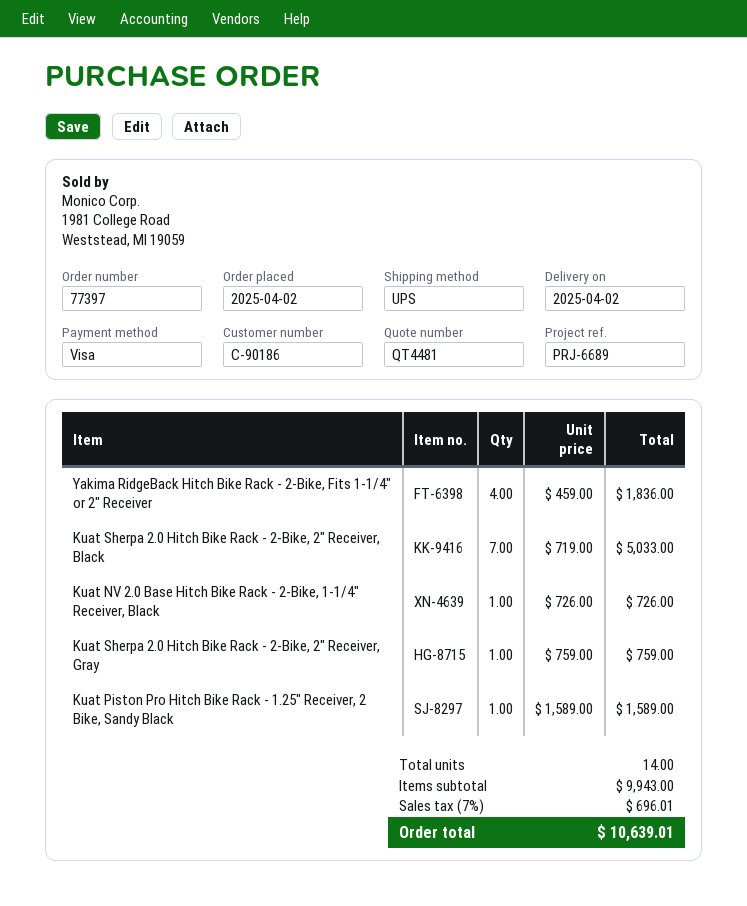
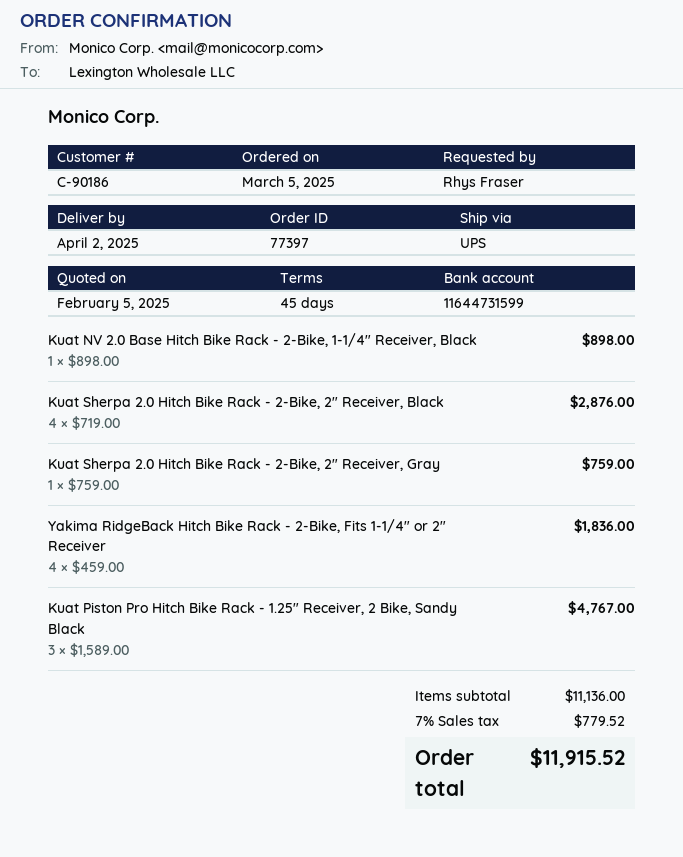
order date: 2025-04-02 -> 2025-03-05
Kuat Sherpa 2.0 Hitch Bike Rack - 2-Bike, 2" Receiver, Black: 7 x 719.00 = 5033.00 -> 4 x 719.00 = 2876.00
Kuat NV 2.0 Base Hitch Bike Rack - 2-Bike, 1-1/4" Receiver, Black: 1 x 726.00 = 726.00 -> 1 x 898.00 = 898.00
Kuat Piston Pro Hitch Bike Rack - 1.25" Receiver, 2 Bike, Sandy Black: 1 x 1589.00 = 1589.00 -> 3 x 1589.00 = 4767.00
subtotal: 9943.00 -> 11136.00
tax: 7% = 696.01 -> 7% = 779.52
total: 10639.01 -> 11915.52

